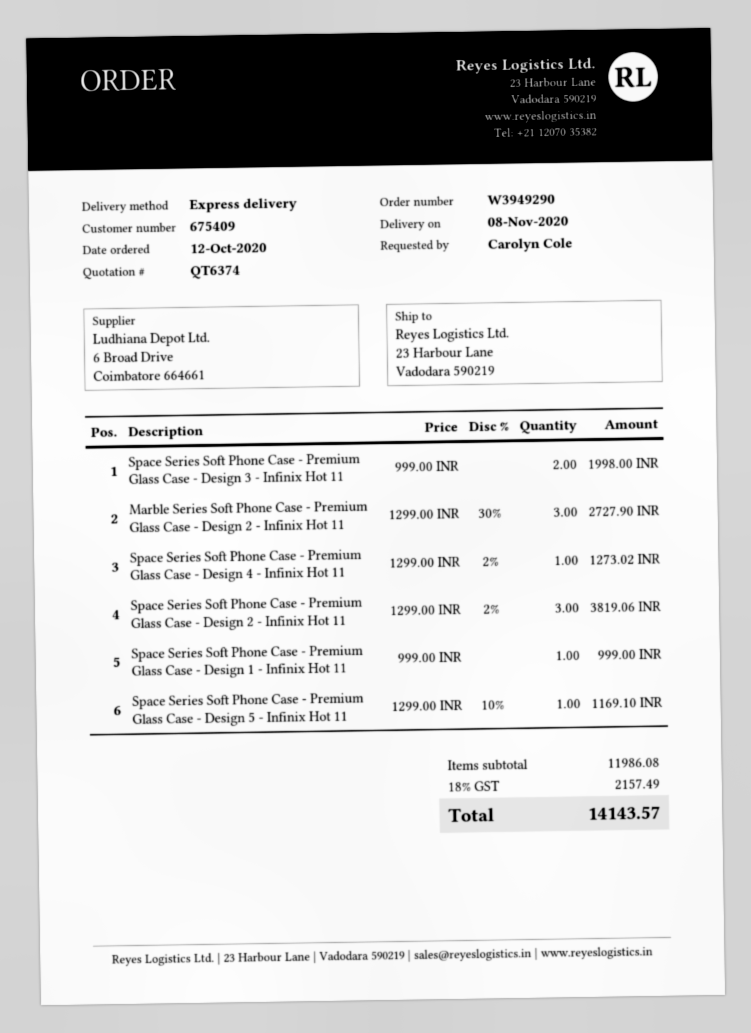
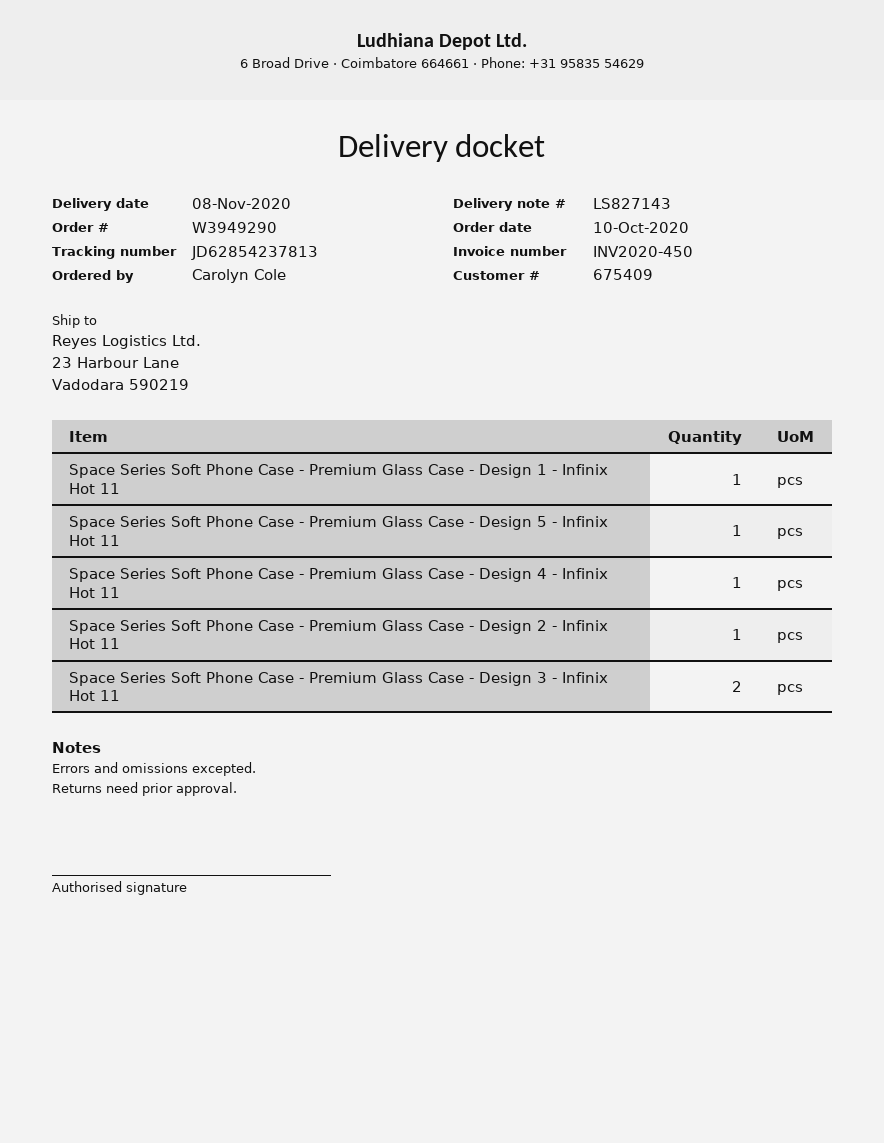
order date: 2020-10-12 -> 2020-10-10
Marble Series Soft Phone Case - Premium Glass Case - Design 2 - Infinix Hot 11: 3 -> none
Space Series Soft Phone Case - Premium Glass Case - Design 2 - Infinix Hot 11: 3 -> 1

